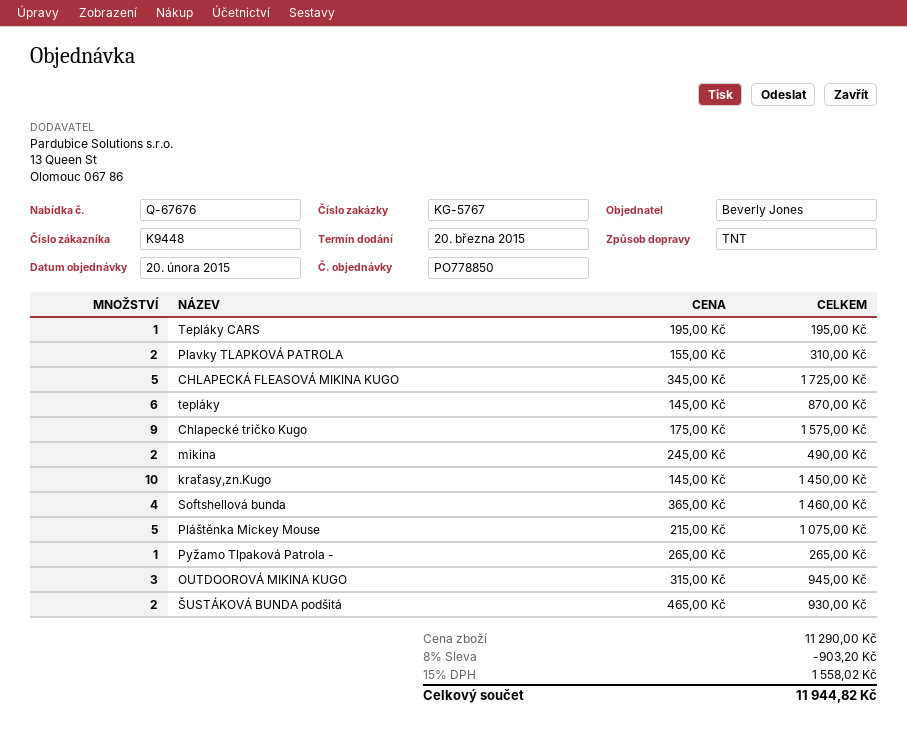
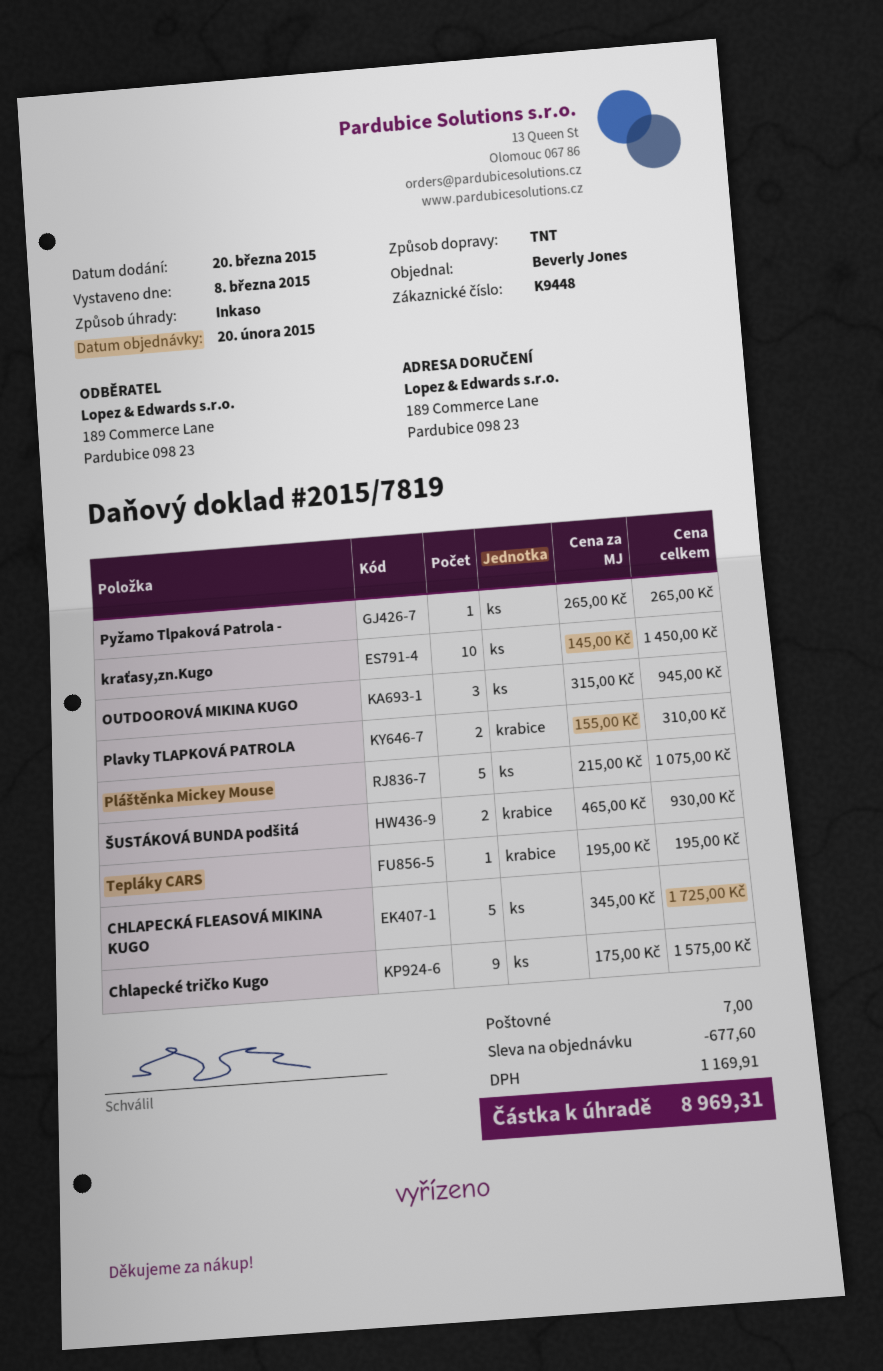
tepláky: 6 x 145.00 = 870.00 -> none
mikina: 2 x 245.00 = 490.00 -> none
Softshellová bunda: 4 x 365.00 = 1460.00 -> none
discount: 903.20 -> 677.60
shipping: none -> 7.00
tax: 1558.02 -> 1169.91
total: 11944.82 -> 8969.31

